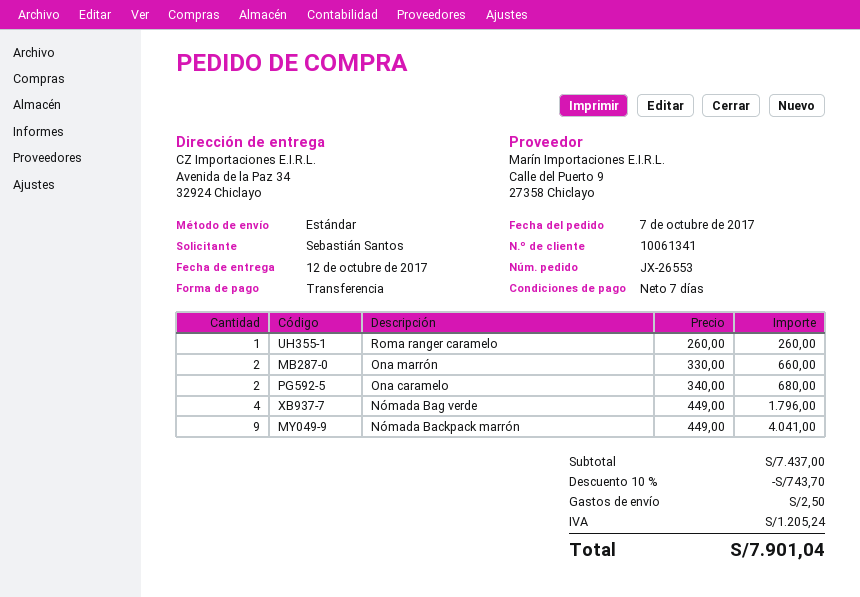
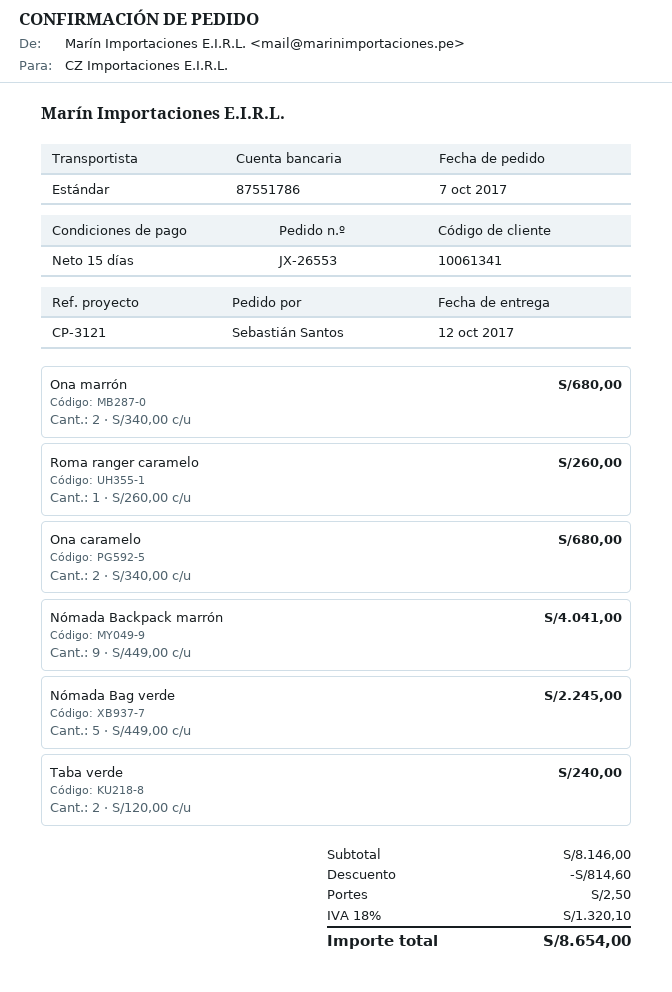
payment terms: 7 days -> 15 days
Ona marrón: 2 x 330.00 = 660.00 -> 2 x 340.00 = 680.00
Nómada Bag verde: 4 x 449.00 = 1796.00 -> 5 x 449.00 = 2245.00
Taba verde: none -> 2 x 120.00 = 240.00
subtotal: 7437.00 -> 8146.00
discount: 743.70 -> 814.60
tax: 1205.24 -> 1320.10
total: 7901.04 -> 8654.00

